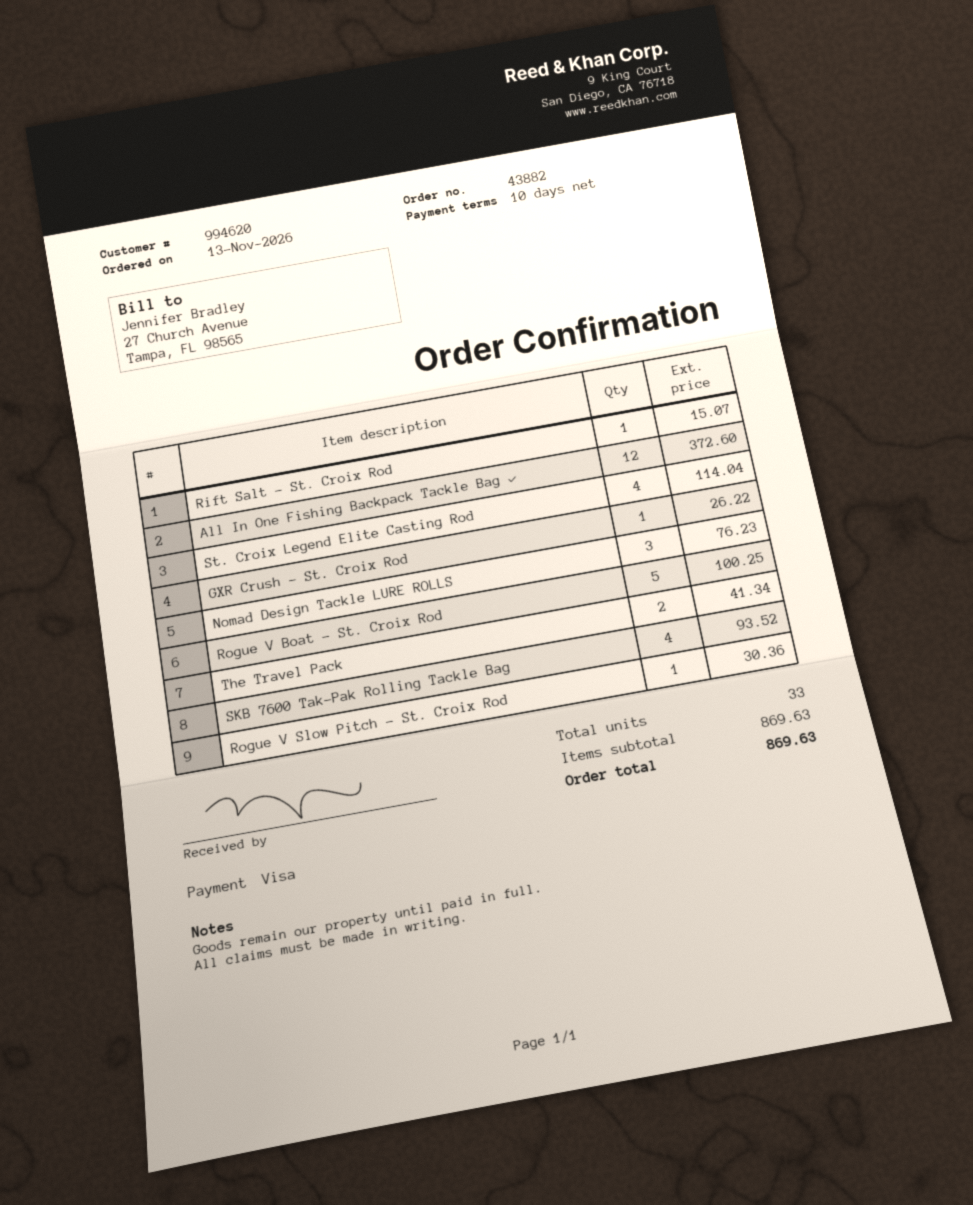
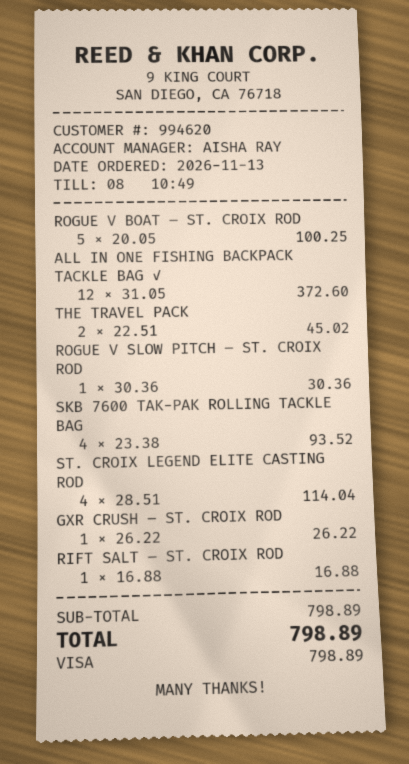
Rift Salt – St. Croix Rod: 1 for 15.07 -> 1 for 16.88
Nomad Design Tackle LURE ROLLS: 3 for 76.23 -> none
The Travel Pack: 2 for 41.34 -> 2 for 45.02
subtotal: 869.63 -> 798.89
total: 869.63 -> 798.89

